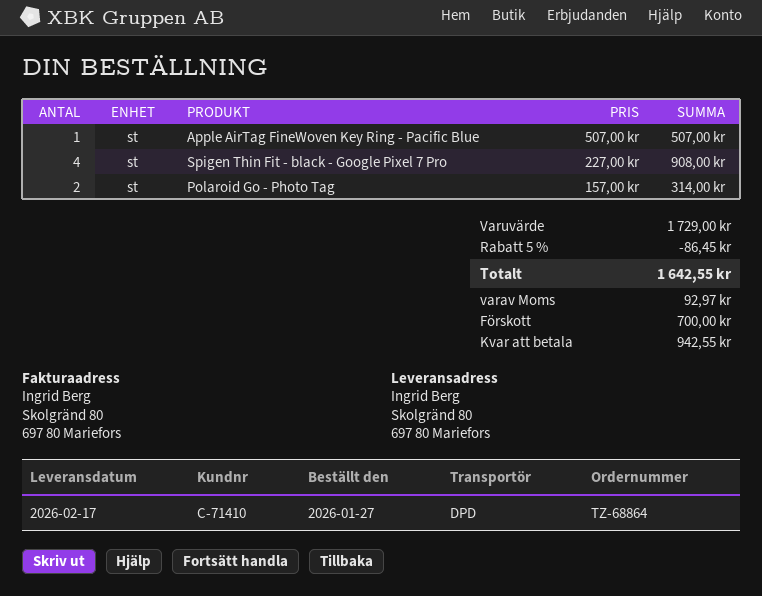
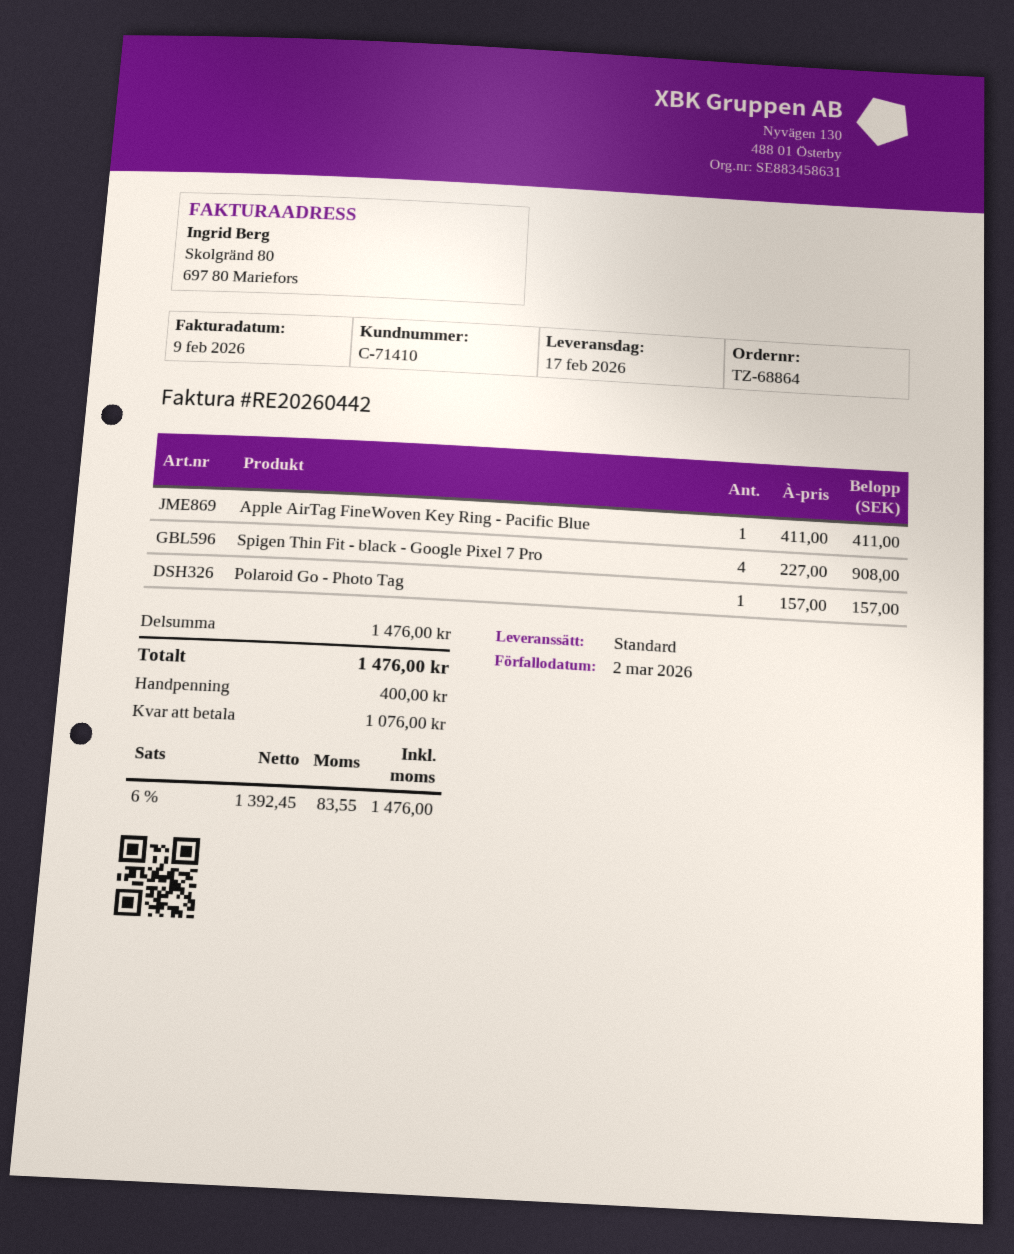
shipping method: DPD -> standard
Apple AirTag FineWoven Key Ring - Pacific Blue: 1 x 507.00 = 507.00 -> 1 x 411.00 = 411.00
Polaroid Go - Photo Tag: 2 x 157.00 = 314.00 -> 1 x 157.00 = 157.00
subtotal: 1729.00 -> 1476.00
discount: 5% = 86.45 -> none
tax: 92.97 -> 83.55
total: 1642.55 -> 1476.00
deposit: 700.00 -> 400.00
balance: 942.55 -> 1076.00

